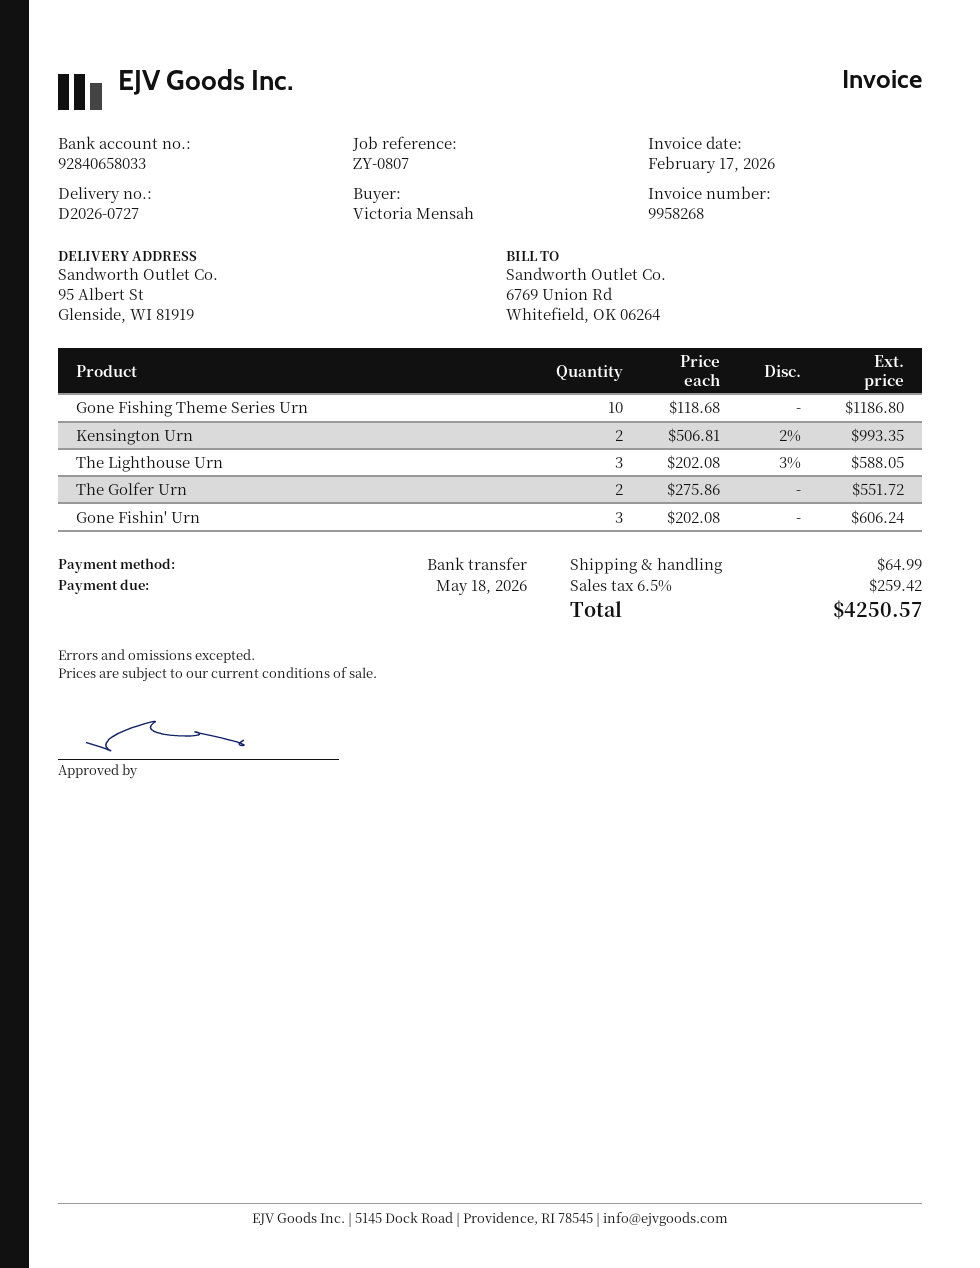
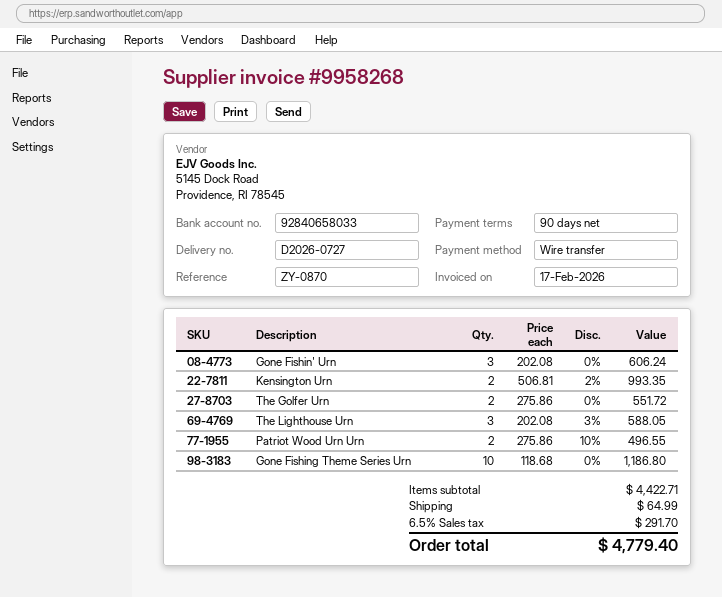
reference: ZY-0807 -> ZY-0870
Patriot Wood Urn Urn: none -> 2 x 275.86 - 10% = 496.55
tax: 6.5% = 259.42 -> 6.5% = 291.70
total: 4250.57 -> 4779.40

